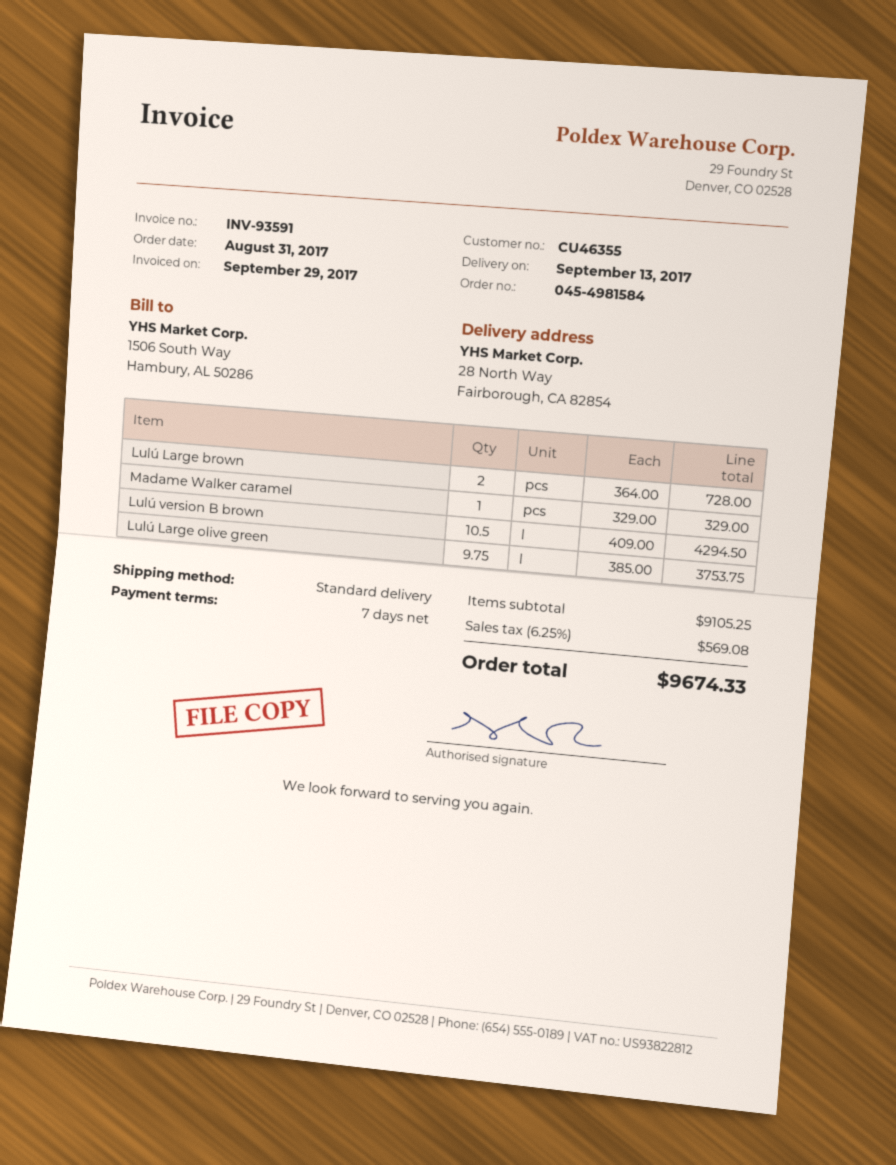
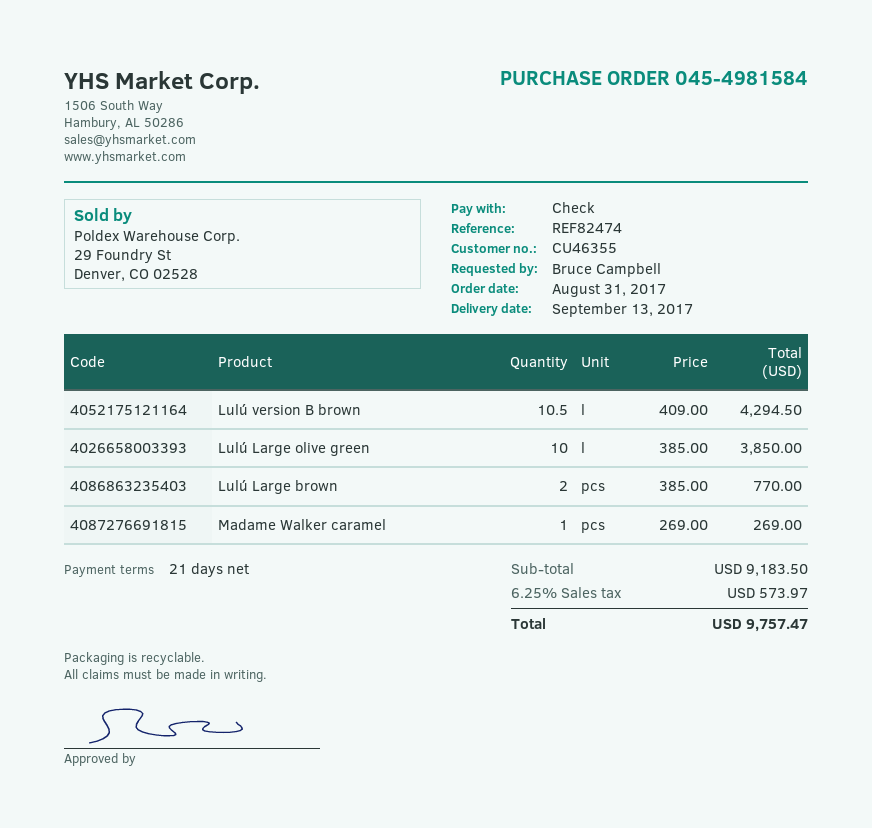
payment terms: 7 days -> 21 days
Lulú Large brown: 2 x 364.00 = 728.00 -> 2 x 385.00 = 770.00
Madame Walker caramel: 1 x 329.00 = 329.00 -> 1 x 269.00 = 269.00
Lulú Large olive green: 9.75 x 385.00 = 3753.75 -> 10 x 385.00 = 3850.00
subtotal: 9105.25 -> 9183.50
tax: 6.25% = 569.08 -> 6.25% = 573.97
total: 9674.33 -> 9757.47

